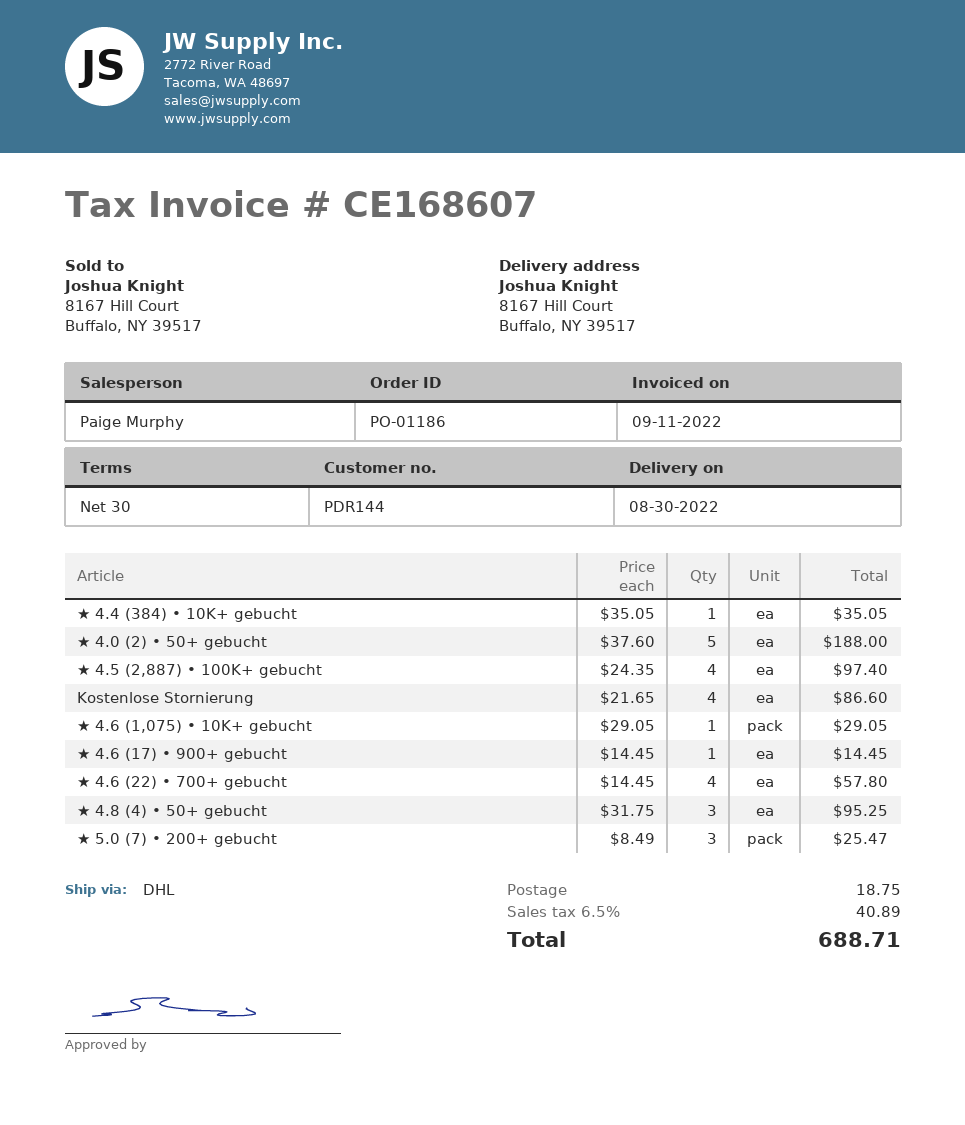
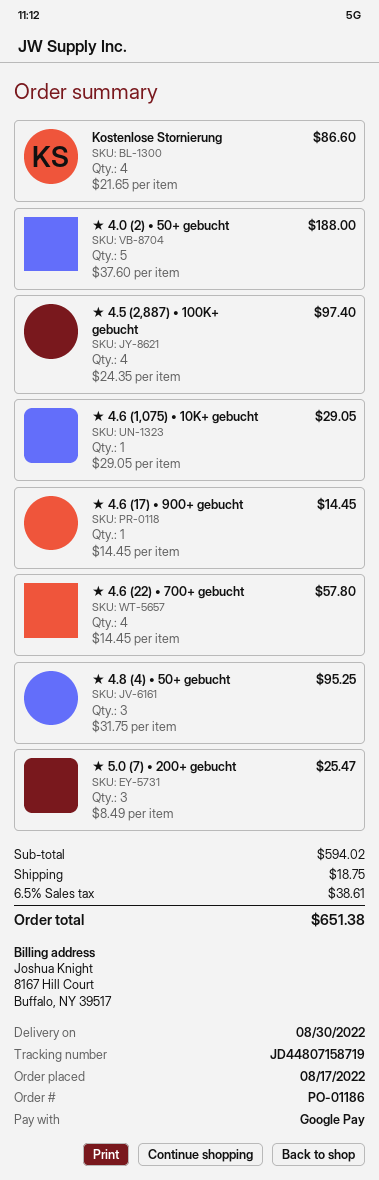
★ 4.4 (384) • 10K+ gebucht: 1 x 35.05 = 35.05 -> none
tax: 6.5% = 40.89 -> 6.5% = 38.61
total: 688.71 -> 651.38

